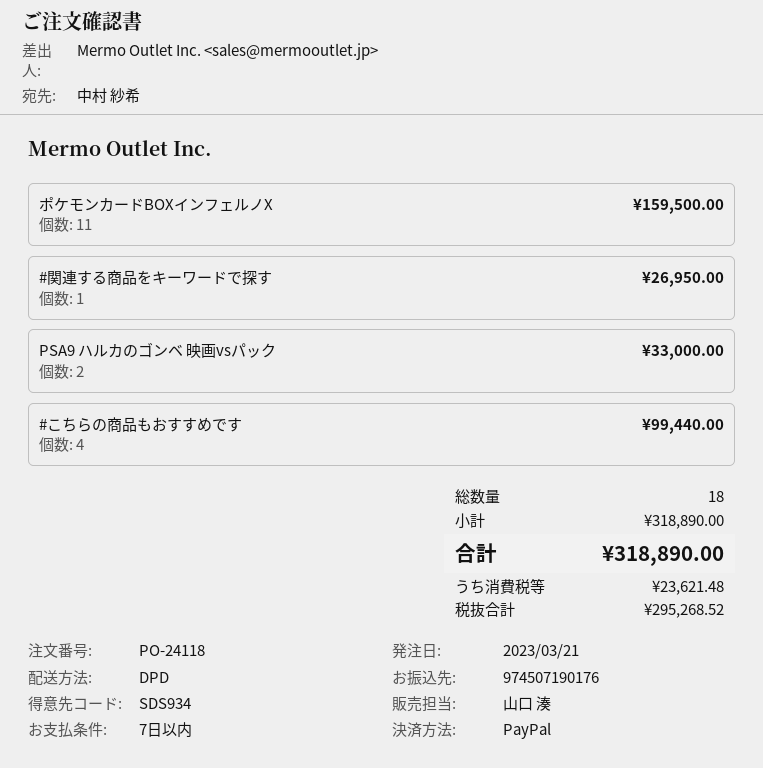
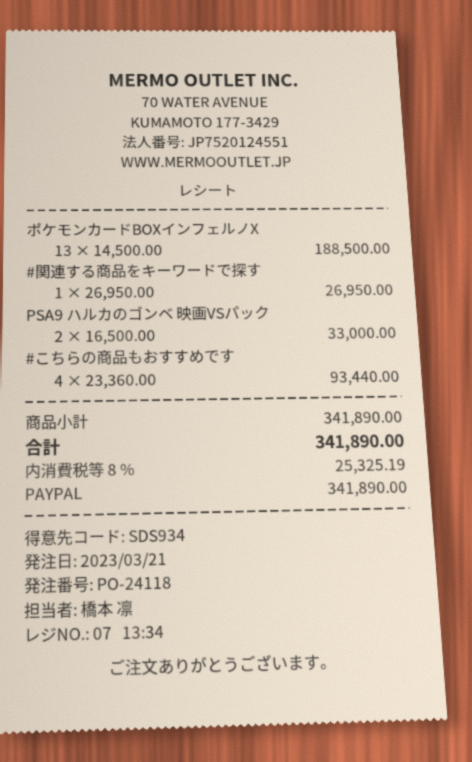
sales rep: 山口 湊 -> 橋本 凛
ポケモンカードBOXインフェルノX: 11 for 159500.00 -> 13 for 188500.00
#こちらの商品もおすすめです: 4 for 99440.00 -> 4 for 93440.00
subtotal: 318890.00 -> 341890.00
tax: 23621.48 -> 25325.19
total: 318890.00 -> 341890.00

